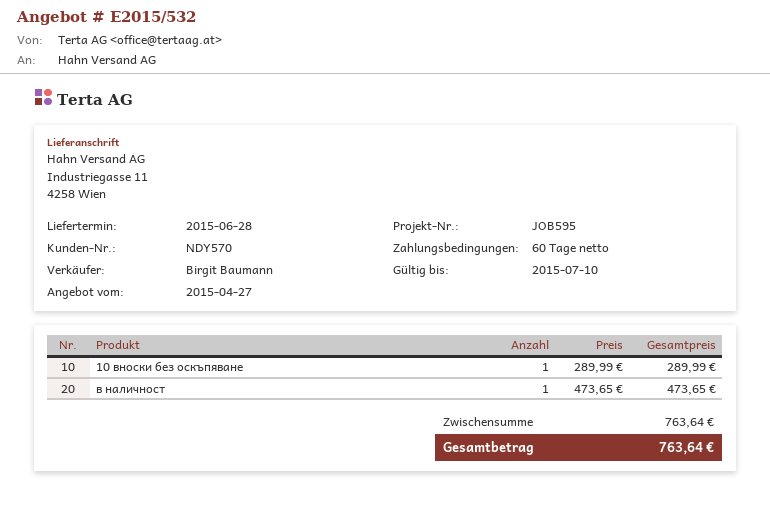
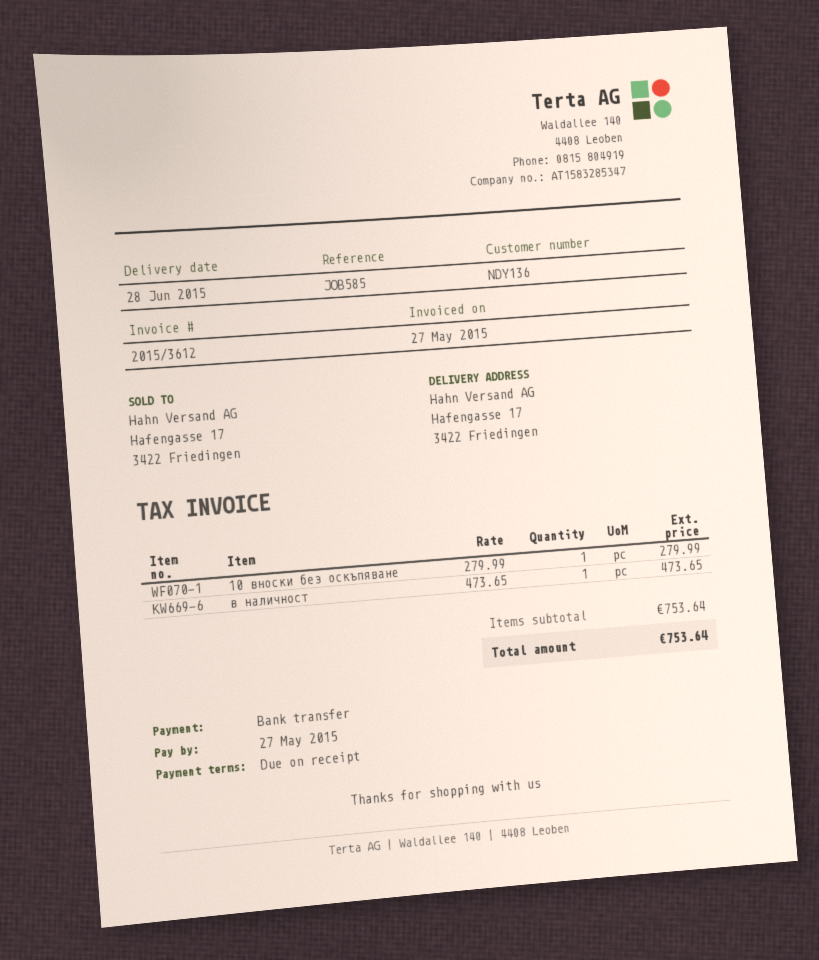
payment terms: 60 days -> on receipt
customer number: NDY570 -> NDY136
reference: JOB595 -> JOB585
ship to: Industriegasse 11, 4258 Wien -> Hafengasse 17, 3422 Friedingen
10 вноски без оскъпяване: 1 x 289.99 = 289.99 -> 1 x 279.99 = 279.99
subtotal: 763.64 -> 753.64
total: 763.64 -> 753.64

